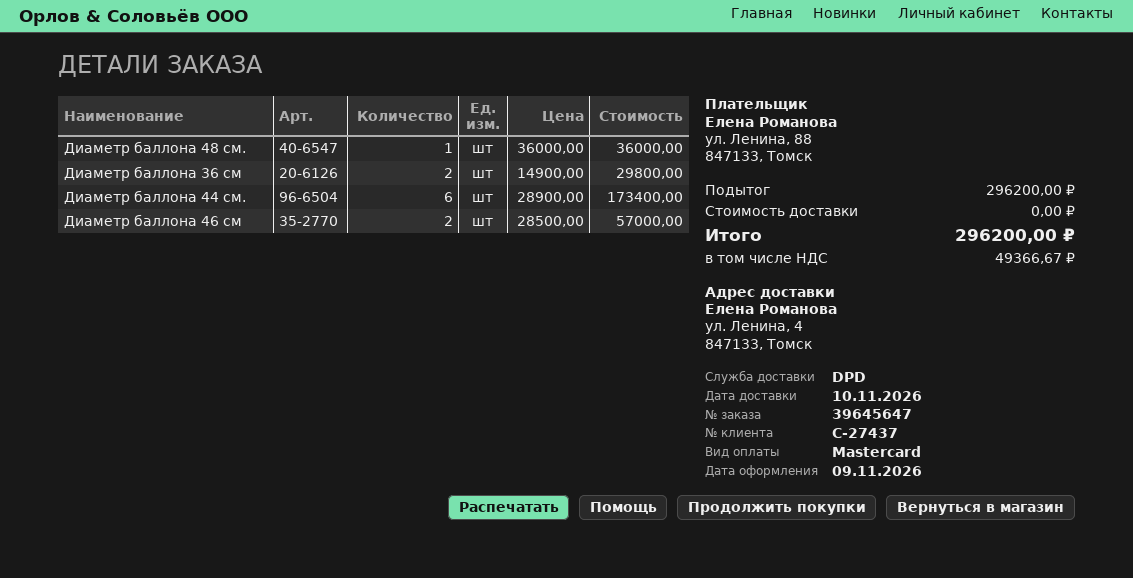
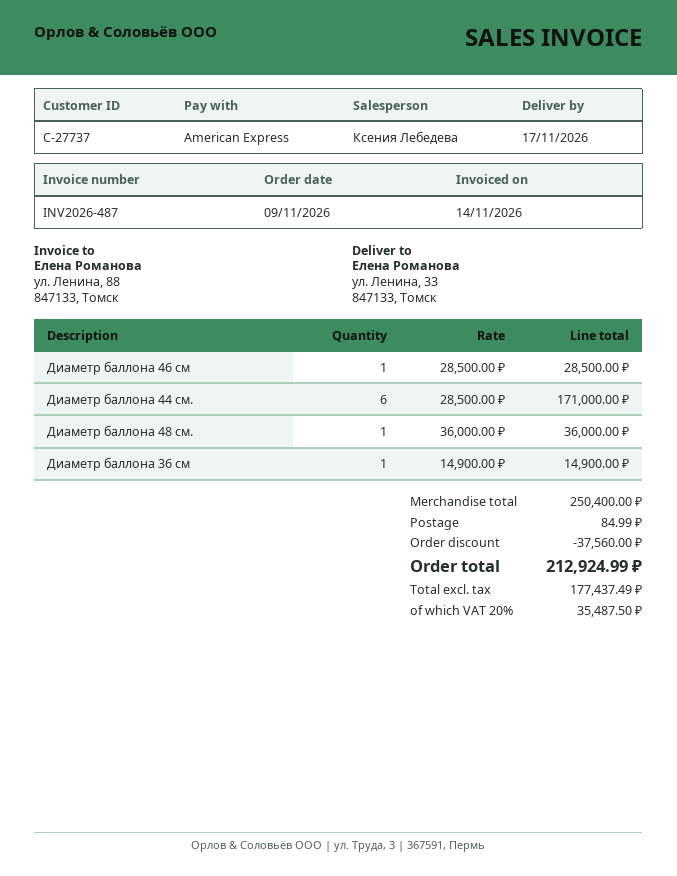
delivery date: 2026-11-10 -> 2026-11-17
customer number: C-27437 -> C-27737
payment method: Mastercard -> American Express
ship to: ул. Ленина, 4, 847133, Томск -> ул. Ленина, 33, 847133, Томск
Диаметр баллона 36 см: 2 x 14900.00 = 29800.00 -> 1 x 14900.00 = 14900.00
Диаметр баллона 44 см.: 6 x 28900.00 = 173400.00 -> 6 x 28500.00 = 171000.00
Диаметр баллона 46 см: 2 x 28500.00 = 57000.00 -> 1 x 28500.00 = 28500.00
subtotal: 296200.00 -> 250400.00
discount: none -> 37560.00
shipping: 0.00 -> 84.99
tax: 49366.67 -> 35487.50
total: 296200.00 -> 212924.99

